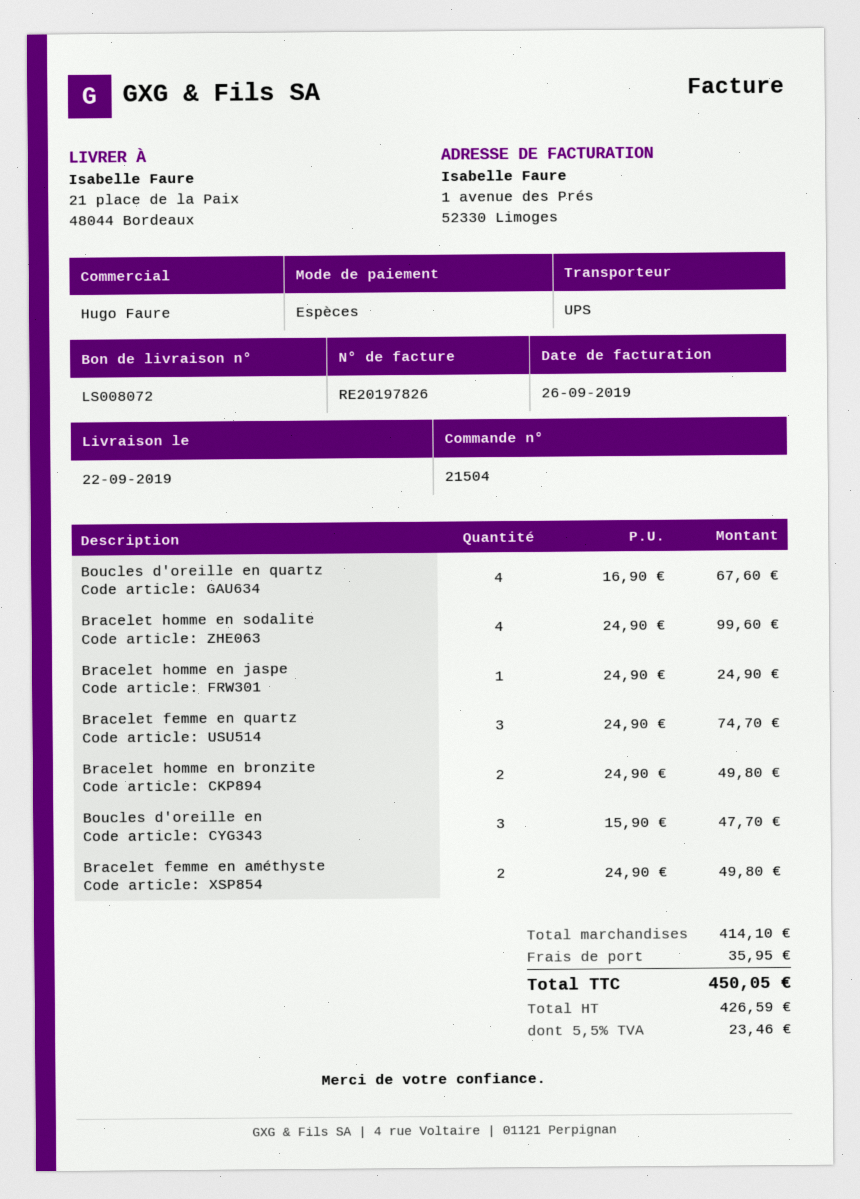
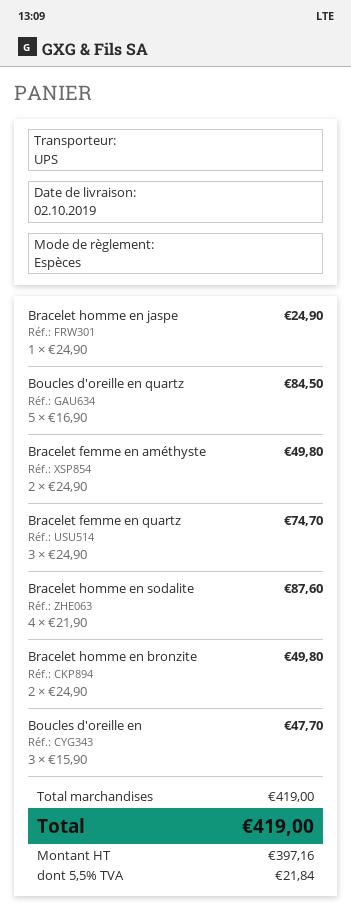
delivery date: 2019-09-22 -> 2019-10-02
Boucles d'oreille en quartz: 4 x 16.90 = 67.60 -> 5 x 16.90 = 84.50
Bracelet homme en sodalite: 4 x 24.90 = 99.60 -> 4 x 21.90 = 87.60
subtotal: 414.10 -> 419.00
shipping: 35.95 -> none
net: 426.59 -> 397.16
tax: 5.5% = 23.46 -> 5.5% = 21.84
total: 450.05 -> 419.00

